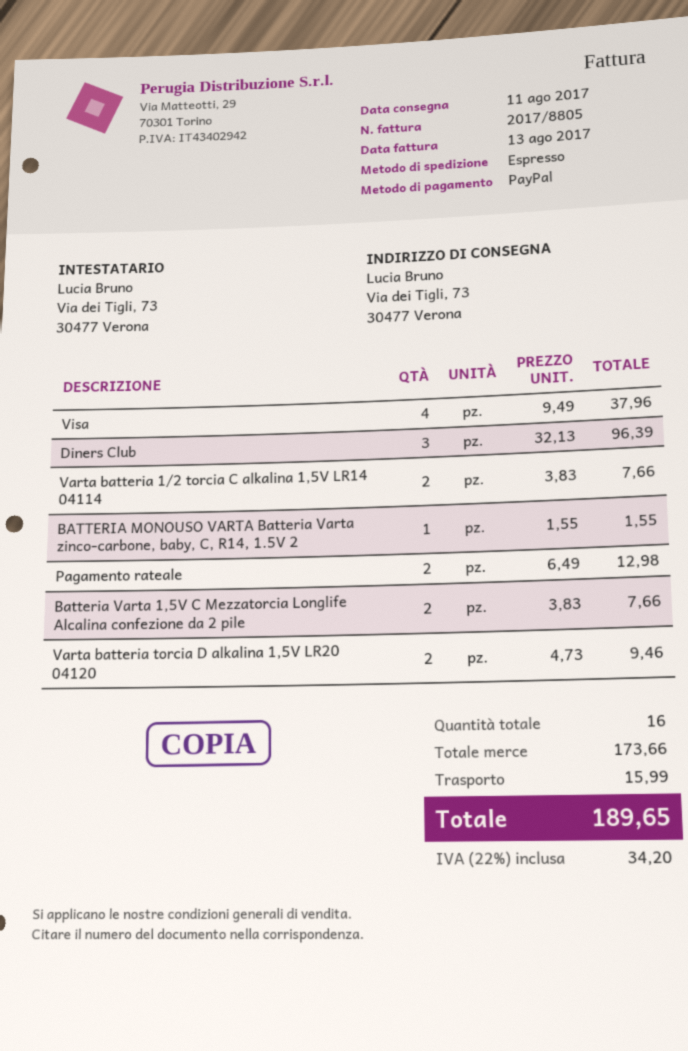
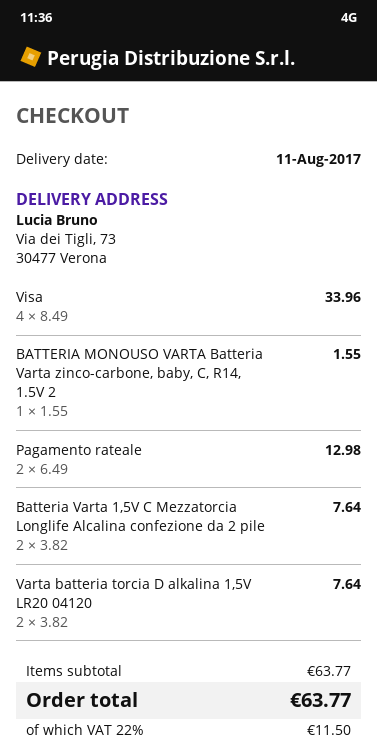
Visa: 4 x 9.49 = 37.96 -> 4 x 8.49 = 33.96
Diners Club: 3 x 32.13 = 96.39 -> none
Varta batteria 1/2 torcia C alkalina 1,5V LR14 04114: 2 x 3.83 = 7.66 -> none
Batteria Varta 1,5V C Mezzatorcia Longlife Alcalina confezione da 2 pile: 2 x 3.83 = 7.66 -> 2 x 3.82 = 7.64
Varta batteria torcia D alkalina 1,5V LR20 04120: 2 x 4.73 = 9.46 -> 2 x 3.82 = 7.64
subtotal: 173.66 -> 63.77
shipping: 15.99 -> none
tax: 22% = 34.20 -> 22% = 11.50
total: 189.65 -> 63.77

